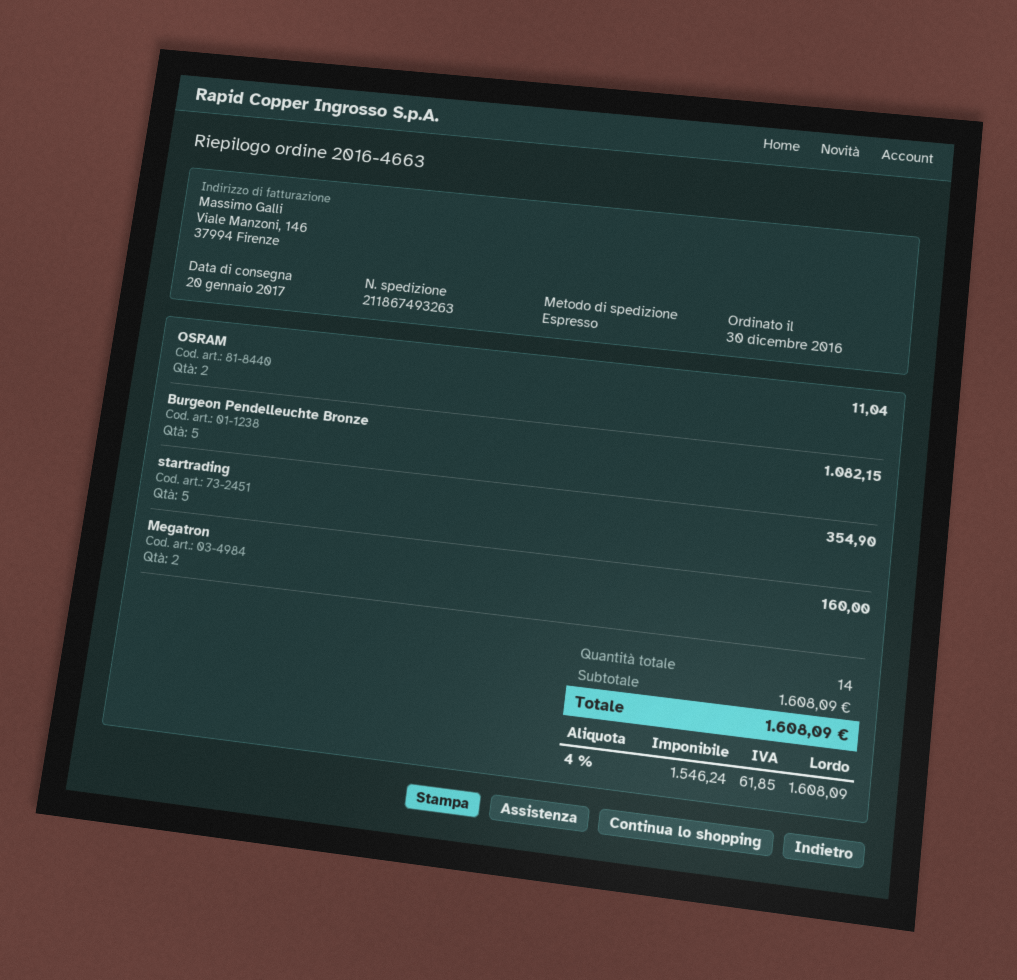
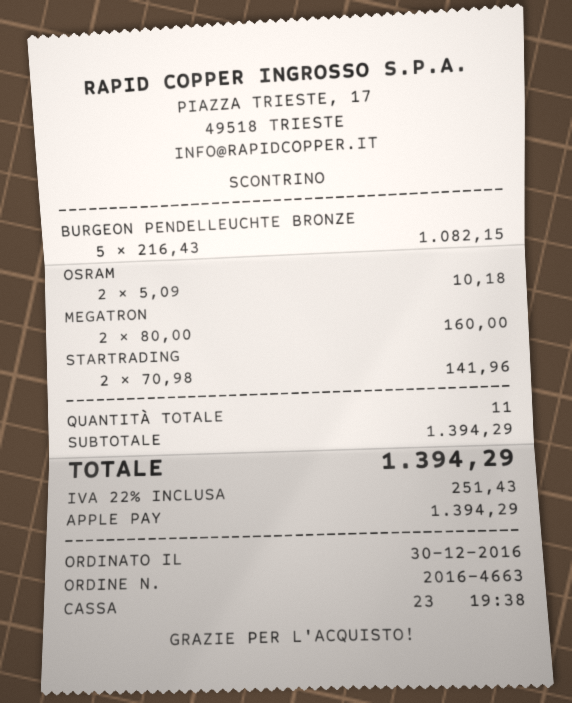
OSRAM: 2 for 11.04 -> 2 for 10.18
startrading: 5 for 354.90 -> 2 for 141.96
total quantity: 14 -> 11
subtotal: 1608.09 -> 1394.29
tax: 4% = 61.85 -> 22% = 251.43
total: 1608.09 -> 1394.29

